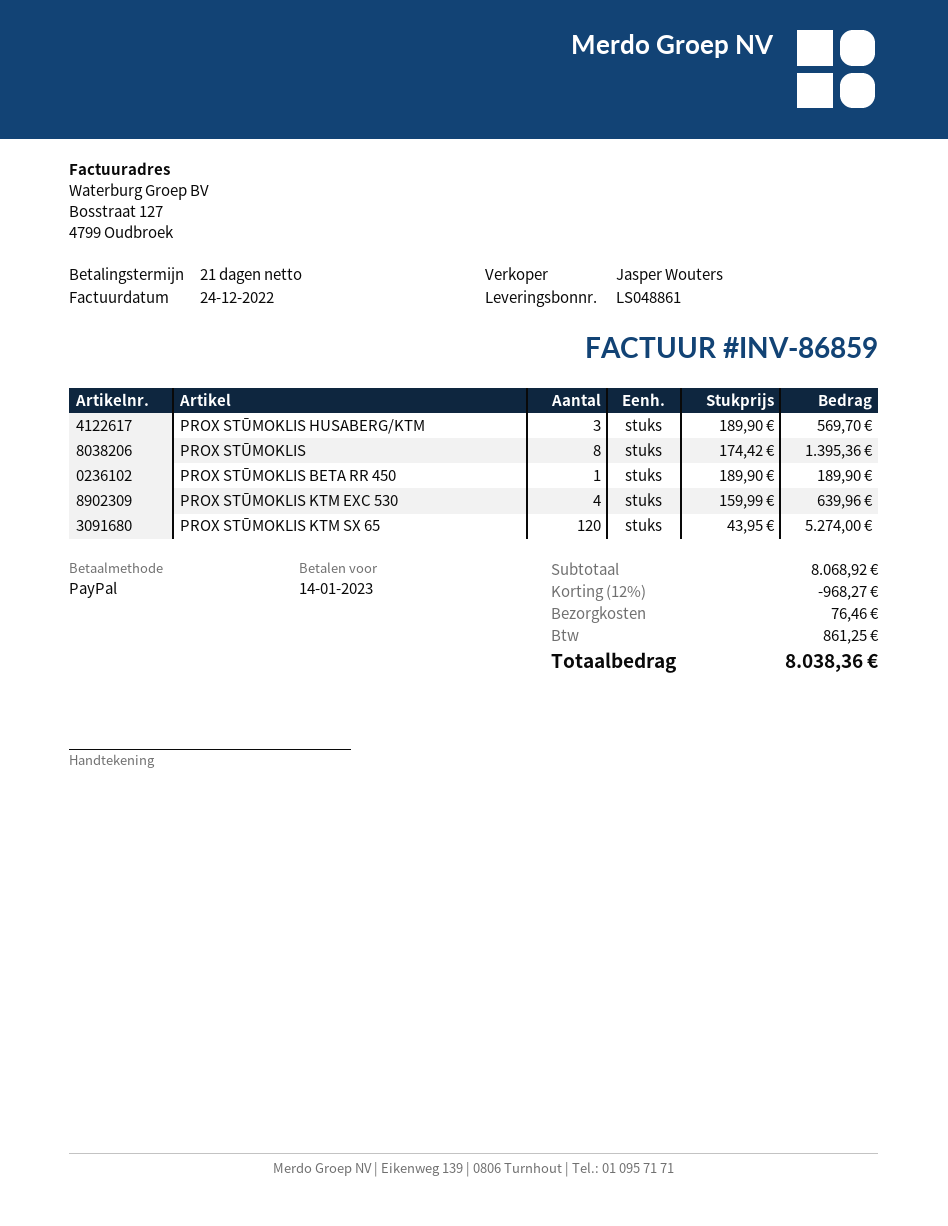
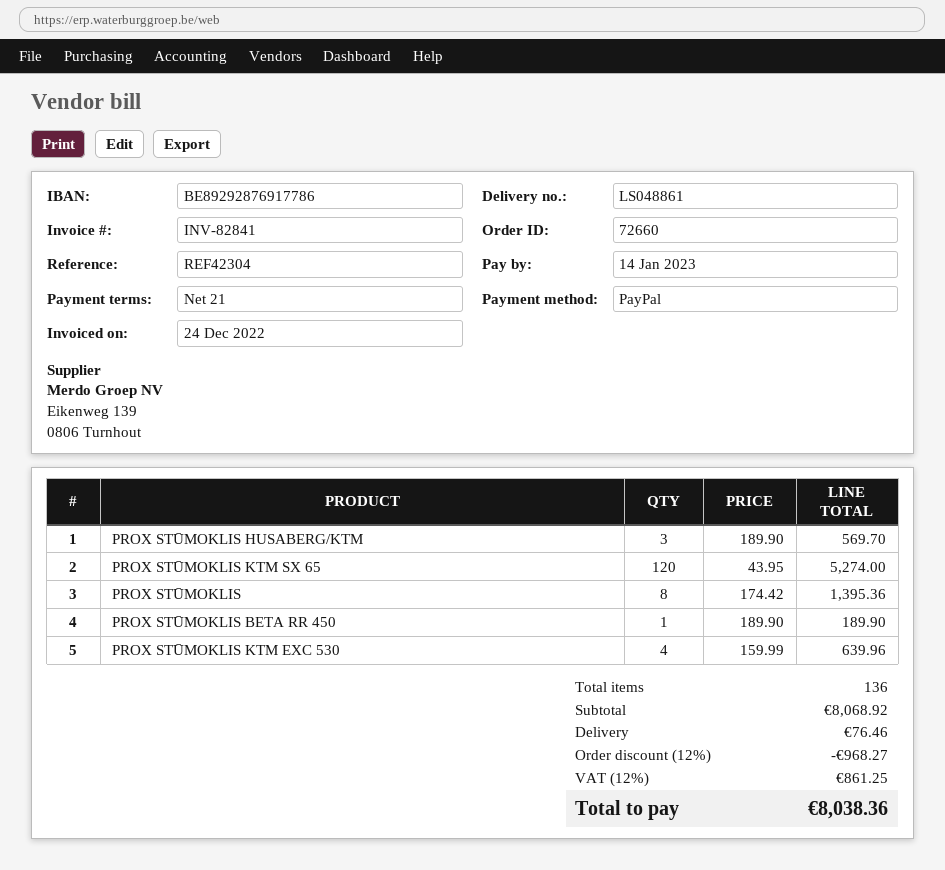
invoice number: INV-86859 -> INV-82841

